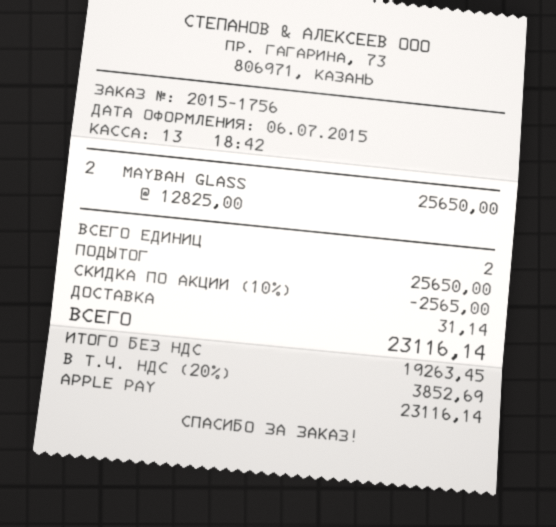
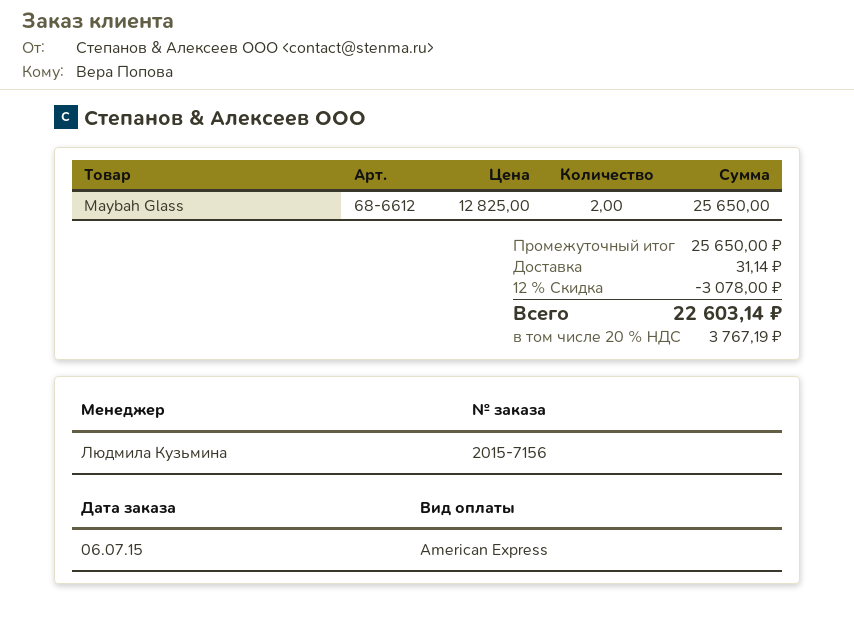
order number: 2015-1756 -> 2015-7156
payment method: Apple Pay -> American Express
discount: 10% = 2565.00 -> 12% = 3078.00
tax: 20% = 3852.69 -> 20% = 3767.19
total: 23116.14 -> 22603.14

